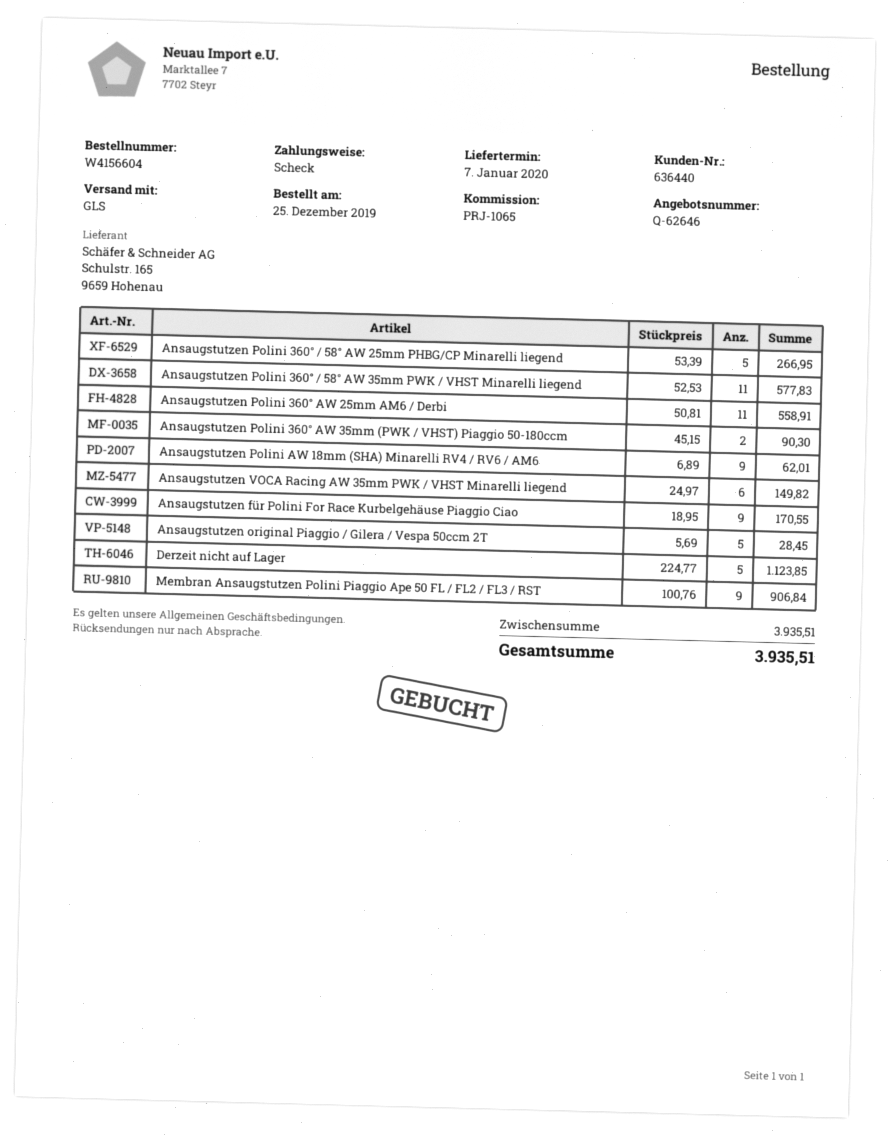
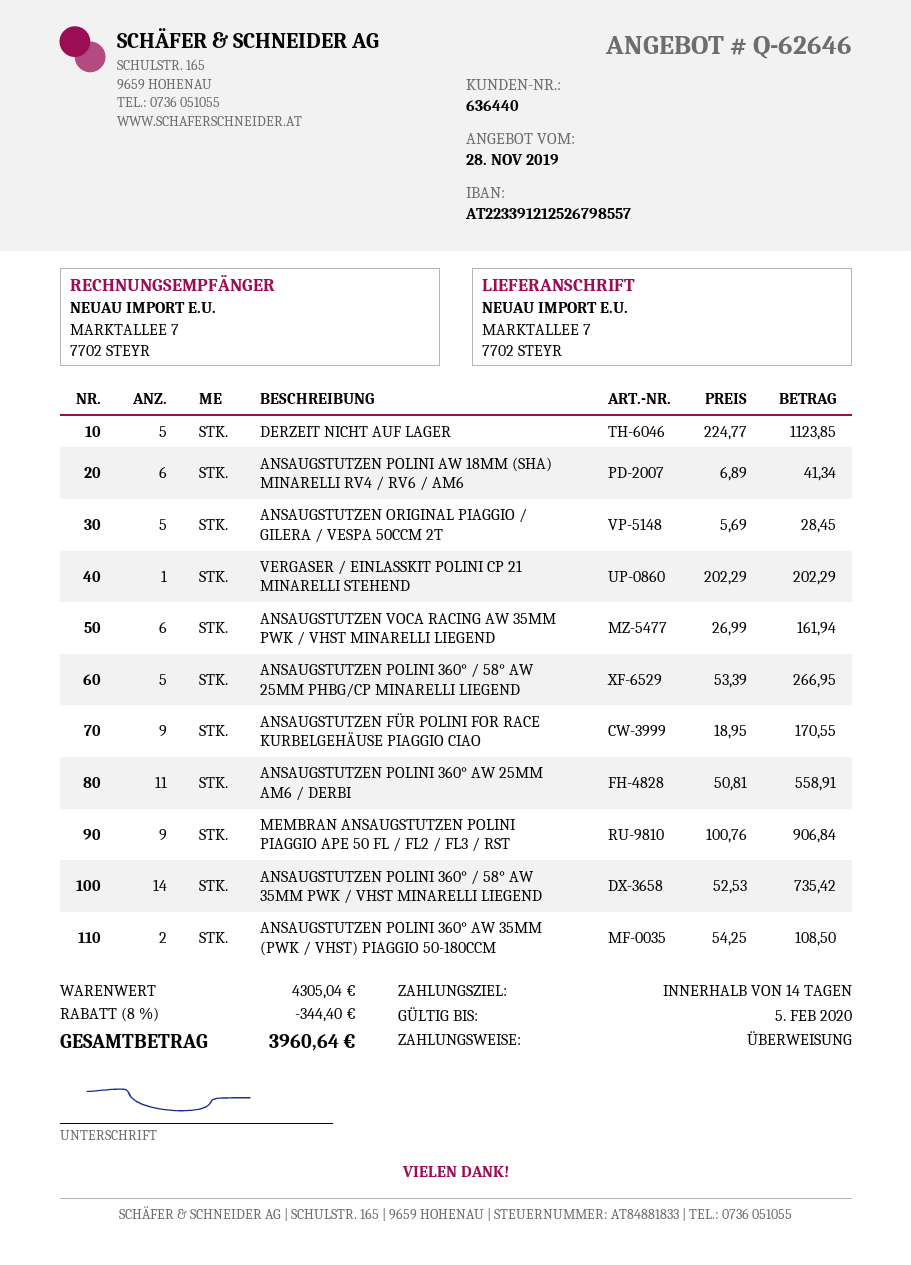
payment method: cheque -> bank transfer
Ansaugstutzen Polini 360° / 58° AW 35mm PWK / VHST Minarelli liegend: 11 x 52.53 = 577.83 -> 14 x 52.53 = 735.42
Ansaugstutzen Polini 360° AW 35mm (PWK / VHST) Piaggio 50-180ccm: 2 x 45.15 = 90.30 -> 2 x 54.25 = 108.50
Ansaugstutzen Polini AW 18mm (SHA) Minarelli RV4 / RV6 / AM6: 9 x 6.89 = 62.01 -> 6 x 6.89 = 41.34
Ansaugstutzen VOCA Racing AW 35mm PWK / VHST Minarelli liegend: 6 x 24.97 = 149.82 -> 6 x 26.99 = 161.94
VERGASER / EINLASSKIT POLINI CP 21 MINARELLI STEHEND: none -> 1 x 202.29 = 202.29
subtotal: 3935.51 -> 4305.04
discount: none -> 8% = 344.40
total: 3935.51 -> 3960.64

